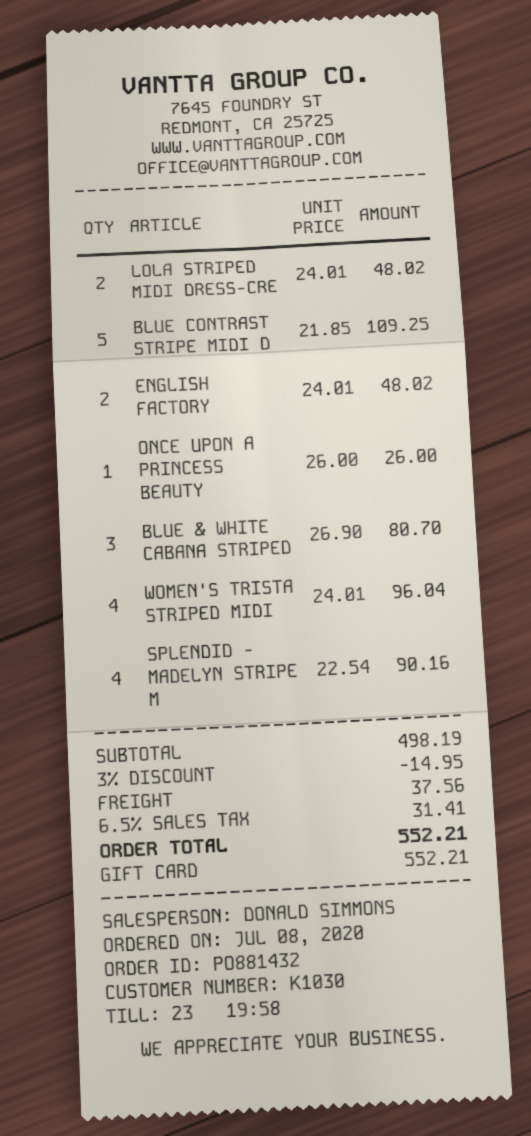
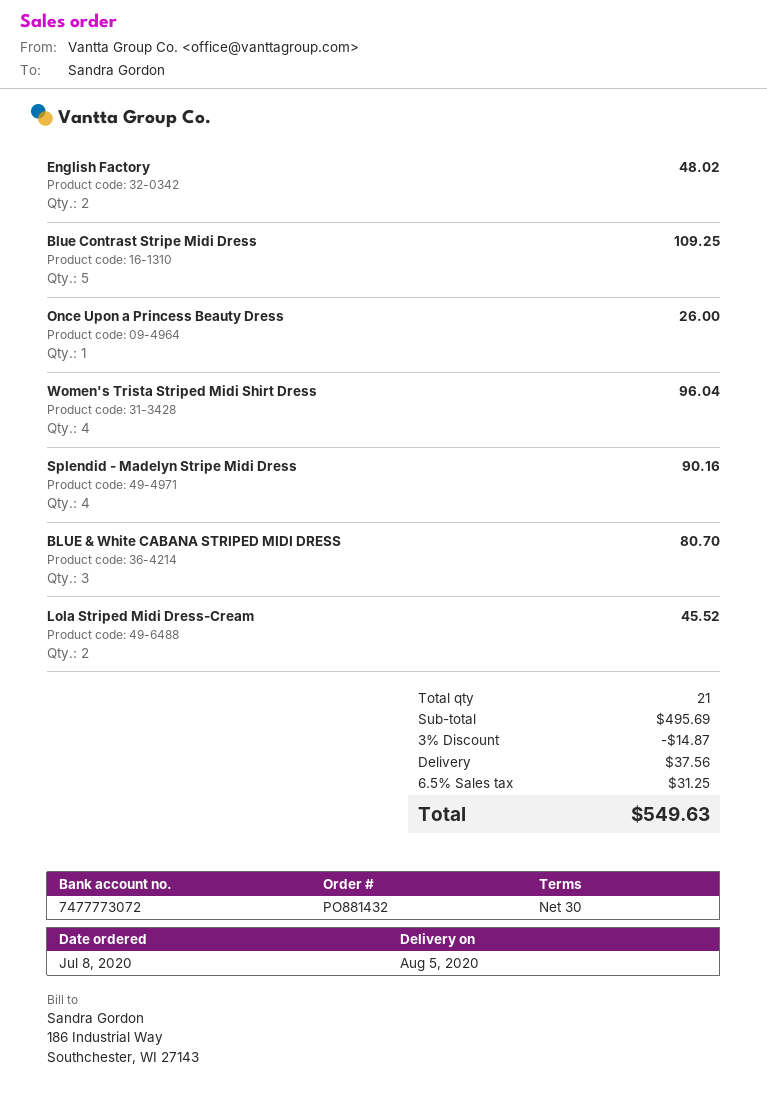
LOLA STRIPED MIDI DRESS-CRE: 2 for 48.02 -> 2 for 45.52
subtotal: 498.19 -> 495.69
discount: 3% = 14.95 -> 3% = 14.87
tax: 6.5% = 31.41 -> 6.5% = 31.25
total: 552.21 -> 549.63

